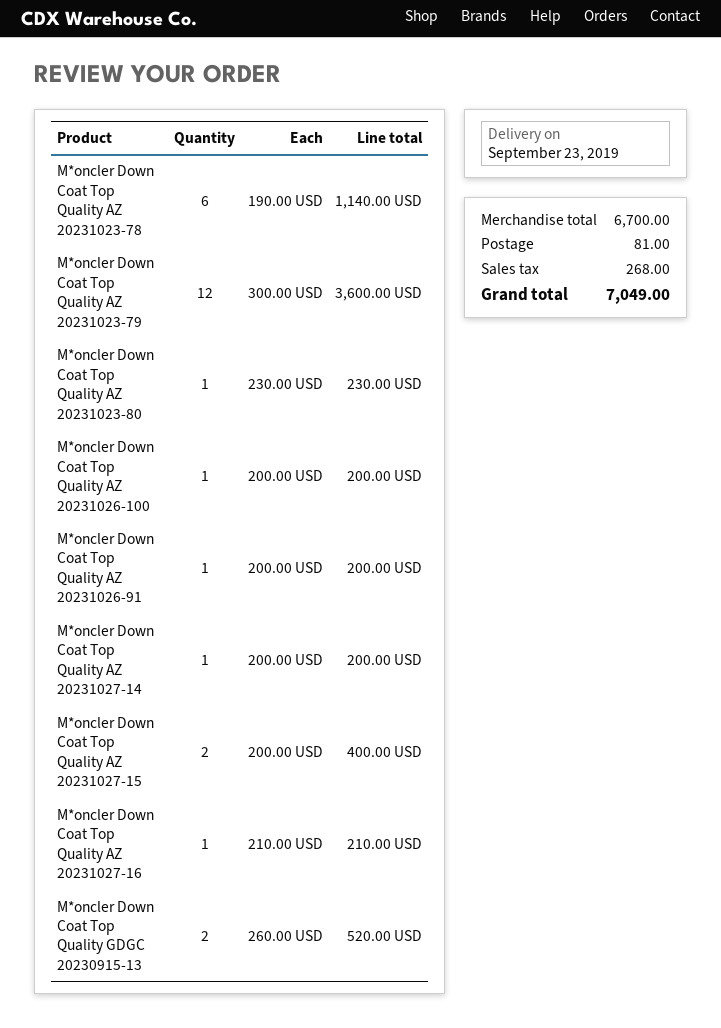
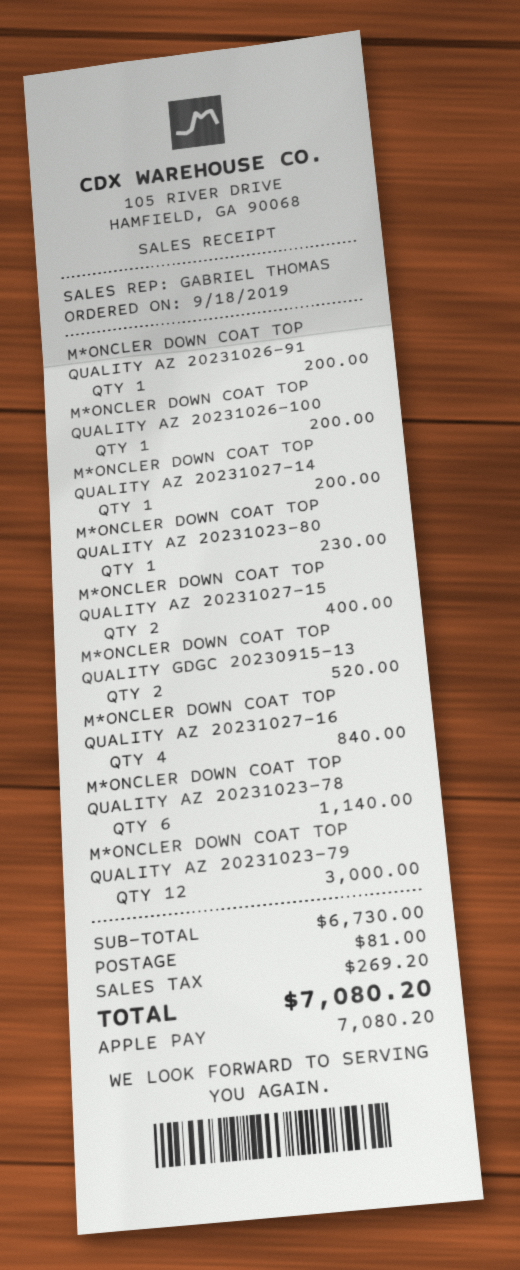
M*oncler Down Coat Top Quality AZ 20231023-79: 12 for 3600.00 -> 12 for 3000.00
M*oncler Down Coat Top Quality AZ 20231027-16: 1 for 210.00 -> 4 for 840.00
subtotal: 6700.00 -> 6730.00
tax: 268.00 -> 269.20
total: 7049.00 -> 7080.20

